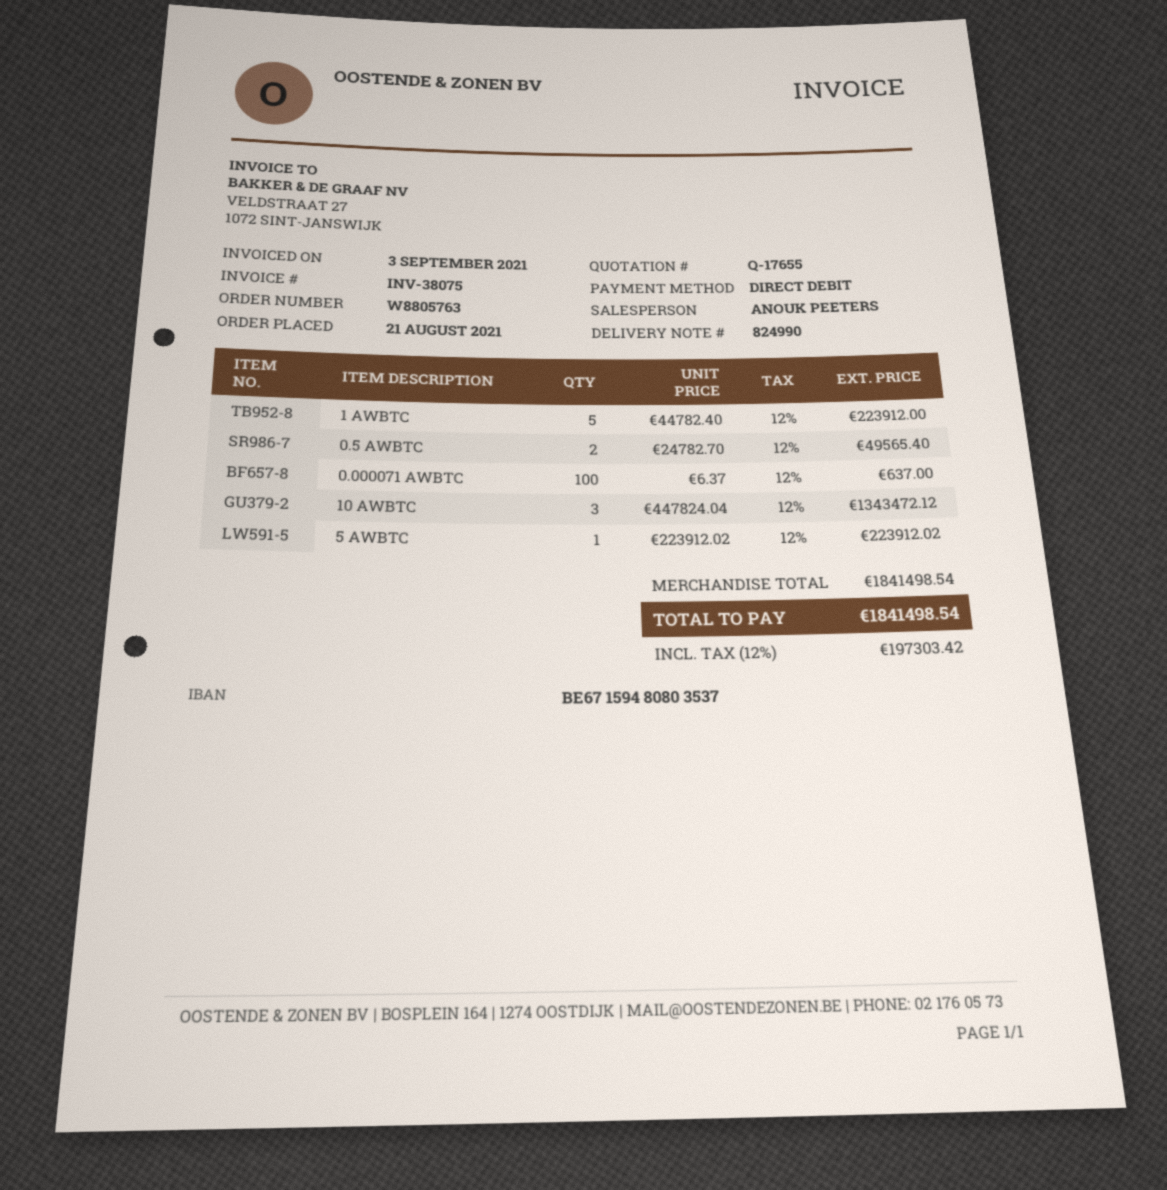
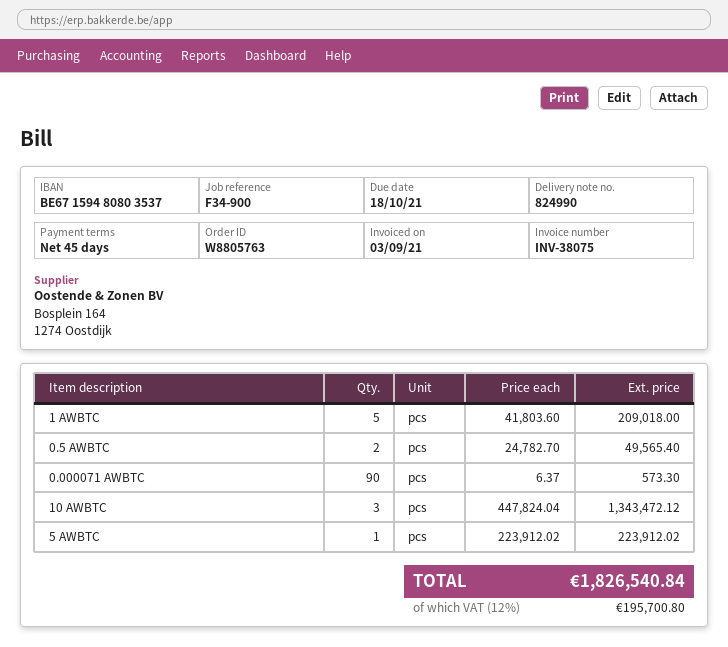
1 AWBTC: 5 x 44782.40 = 223912.00 -> 5 x 41803.60 = 209018.00
0.000071 AWBTC: 100 x 6.37 = 637.00 -> 90 x 6.37 = 573.30
tax: 12% = 197303.42 -> 12% = 195700.80
total: 1841498.54 -> 1826540.84

